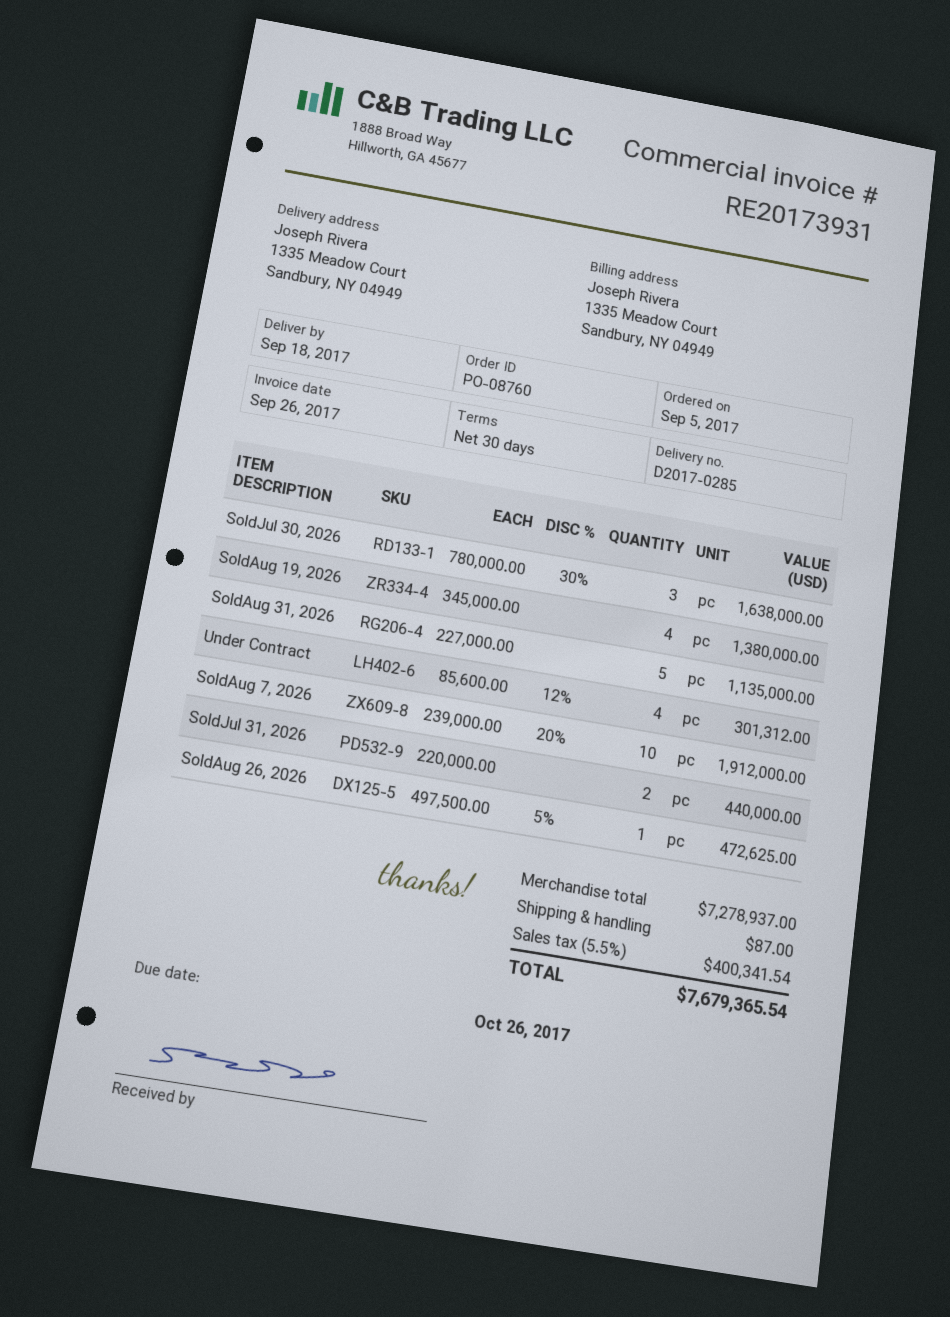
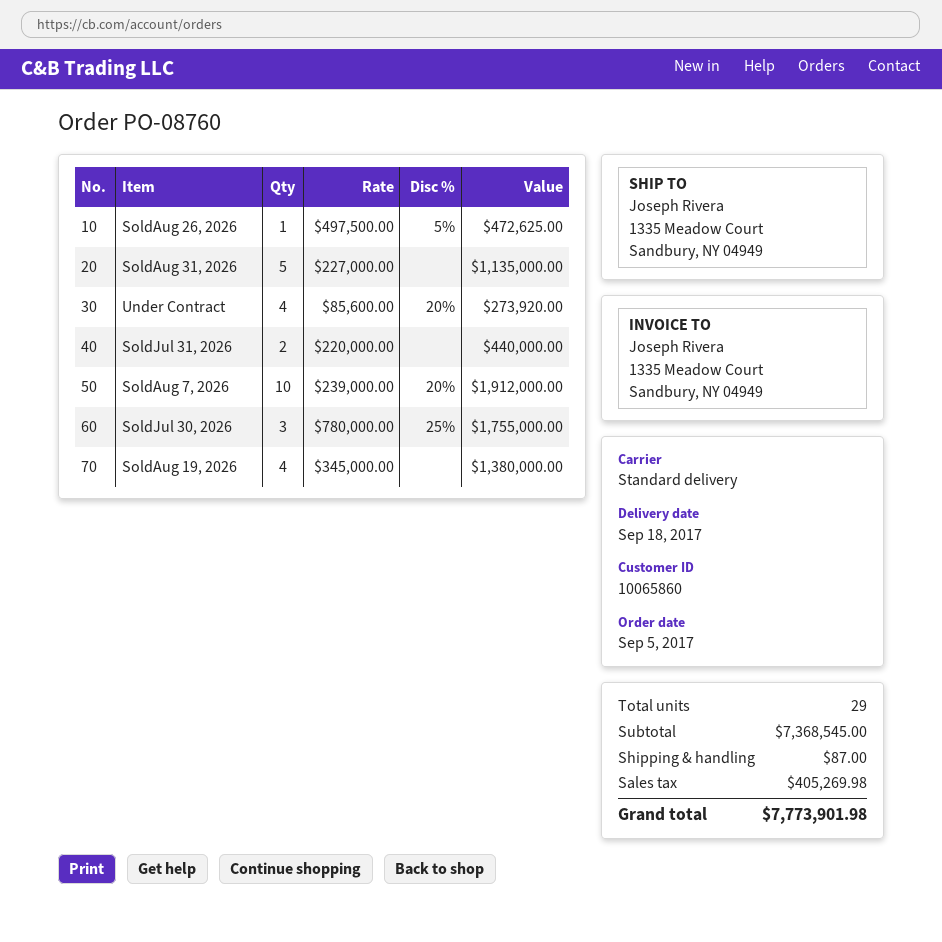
SoldJul 30, 2026: 3 x 780000.00 - 30% = 1638000.00 -> 3 x 780000.00 - 25% = 1755000.00
Under Contract: 4 x 85600.00 - 12% = 301312.00 -> 4 x 85600.00 - 20% = 273920.00
subtotal: 7278937.00 -> 7368545.00
tax: 400341.54 -> 405269.98
total: 7679365.54 -> 7773901.98

